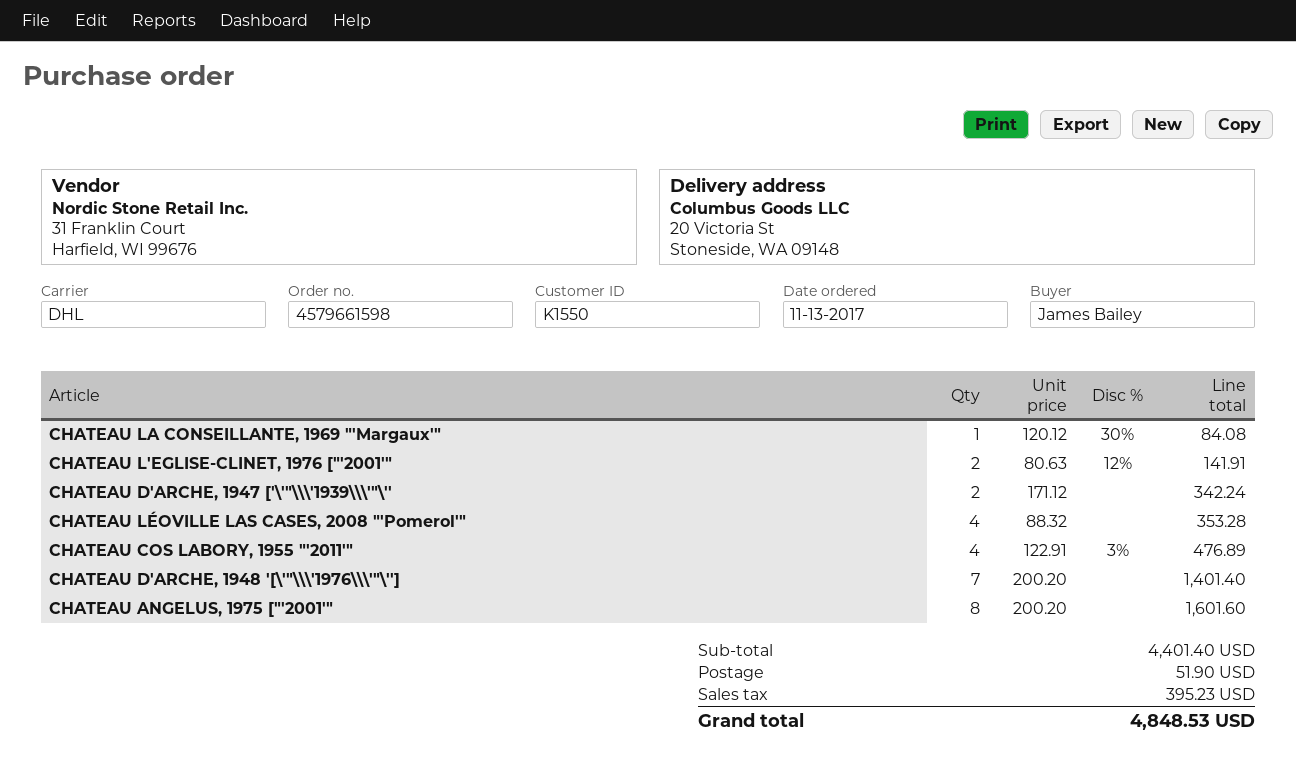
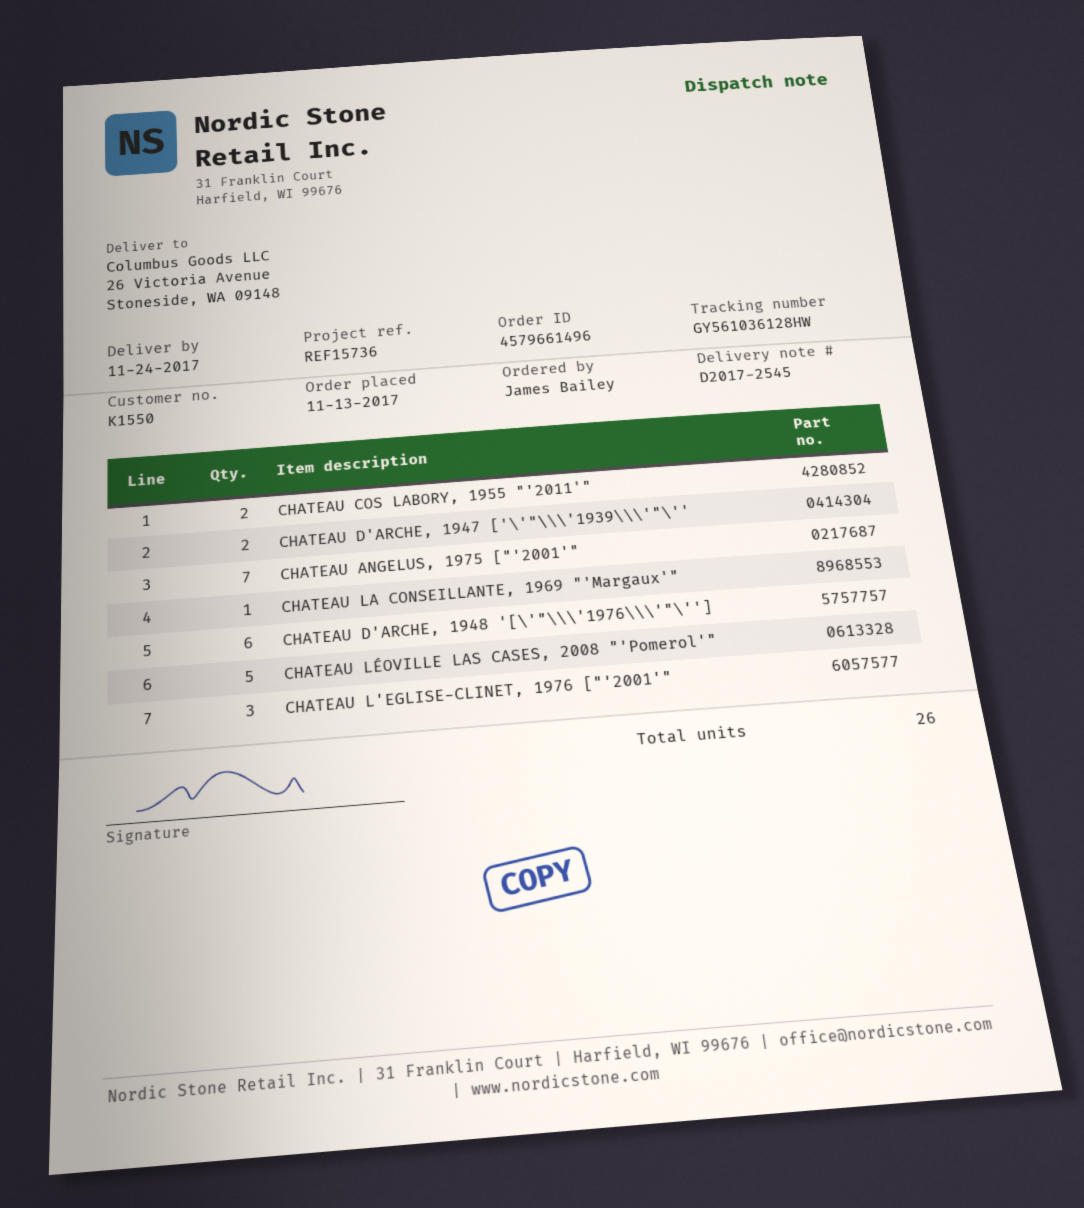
order number: 4579661598 -> 4579661496
ship to: 20 Victoria St, Stoneside, WA 09148 -> 26 Victoria Avenue, Stoneside, WA 09148
CHATEAU L'EGLISE-CLINET, 1976 ["'2001'": 2 -> 3
CHATEAU LÉOVILLE LAS CASES, 2008 "'Pomerol'": 4 -> 5
CHATEAU COS LABORY, 1955 "'2011'": 4 -> 2
CHATEAU D'ARCHE, 1948 '[\'"\\\'1976\\\'"\'']: 7 -> 6
CHATEAU ANGELUS, 1975 ["'2001'": 8 -> 7

